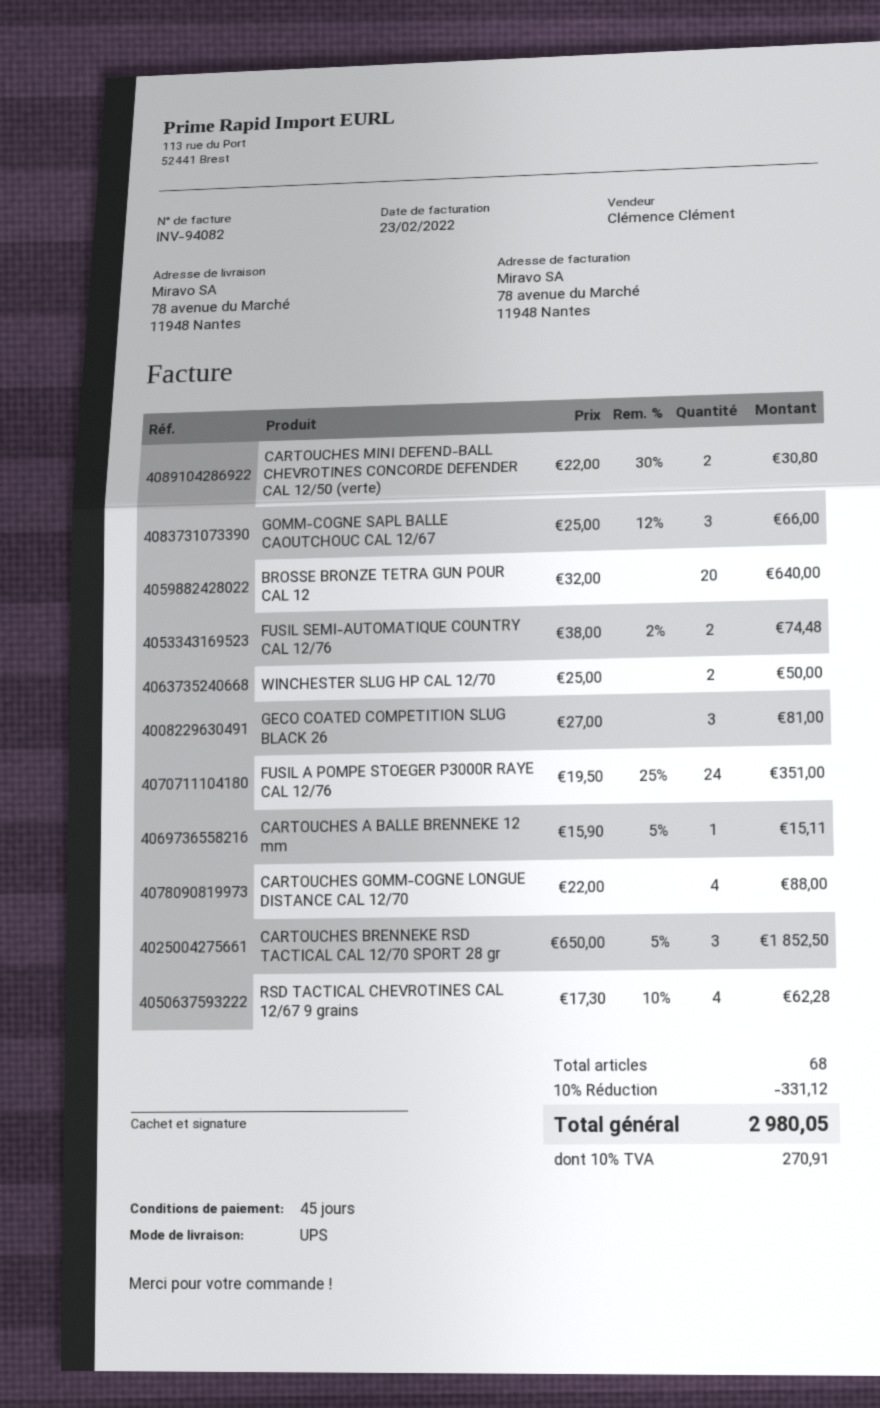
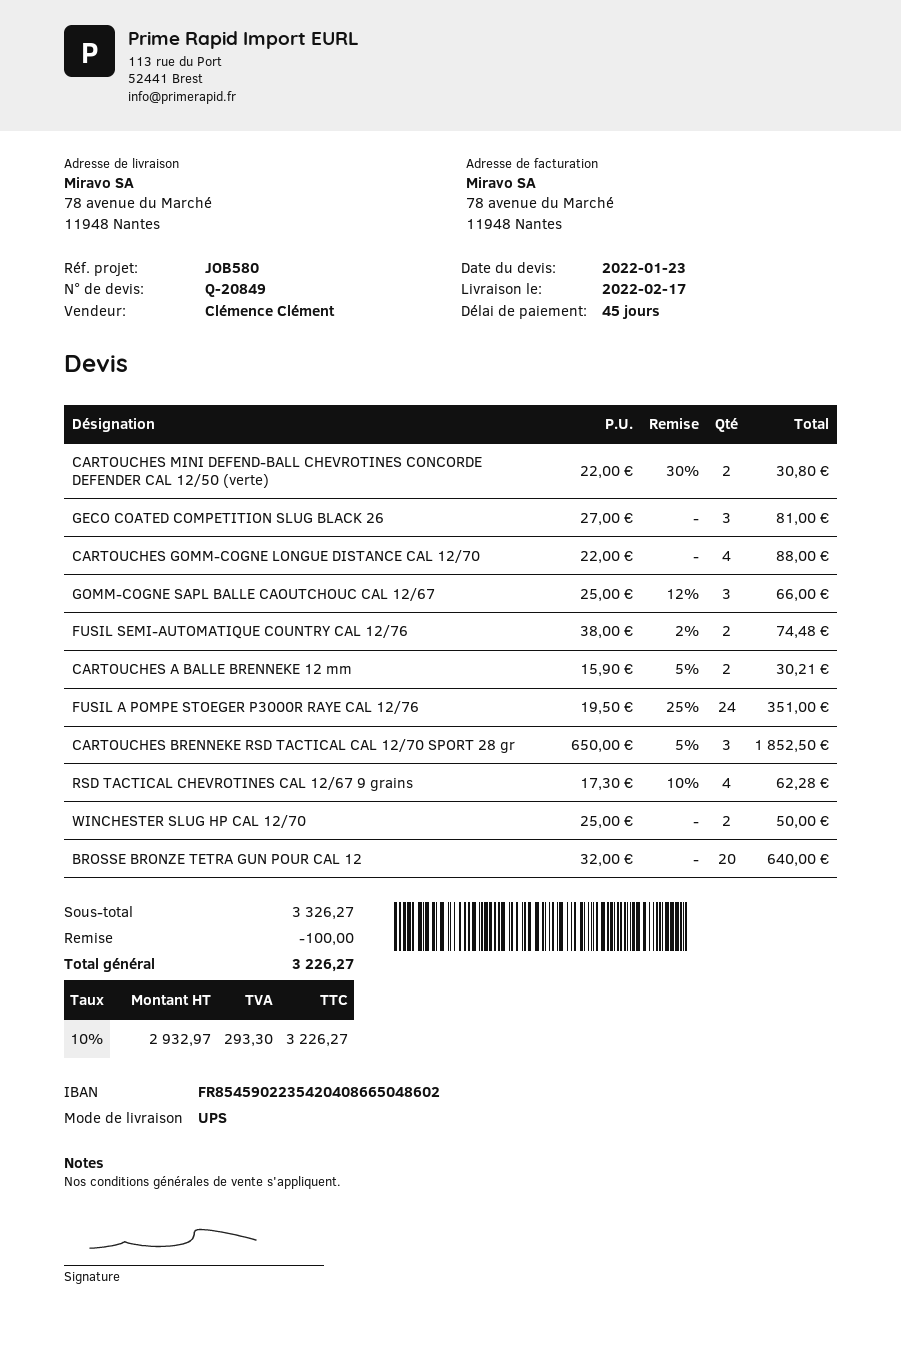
CARTOUCHES A BALLE BRENNEKE 12 mm: 1 x 15.90 - 5% = 15.11 -> 2 x 15.90 - 5% = 30.21
discount: 331.12 -> 100.00
tax: 10% = 270.91 -> 10% = 293.30
total: 2980.05 -> 3226.27

